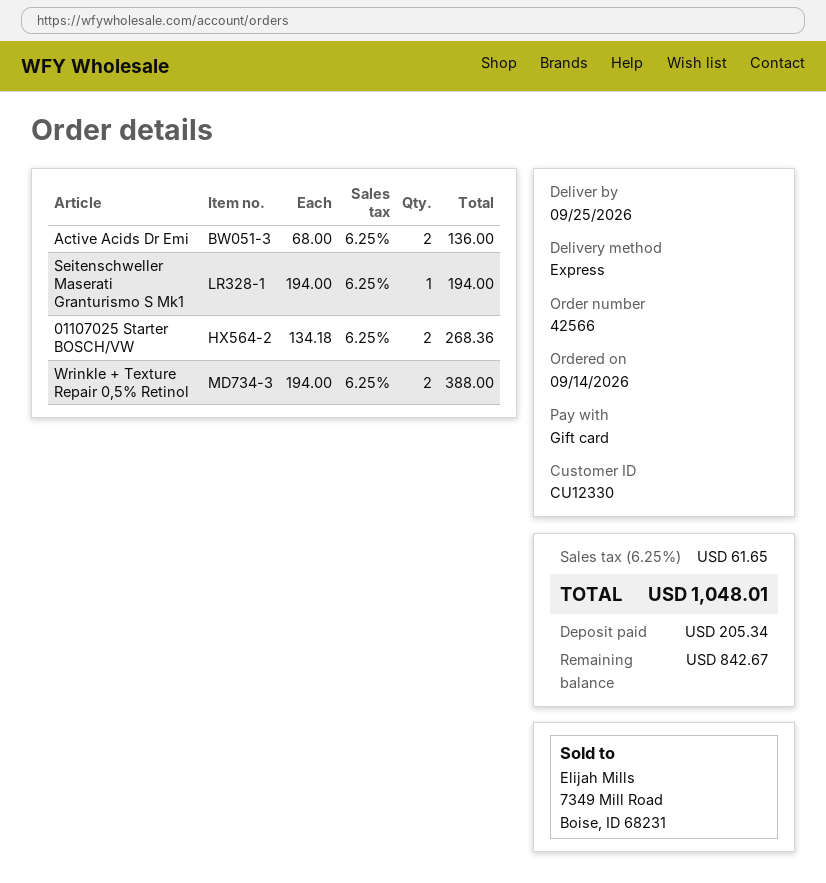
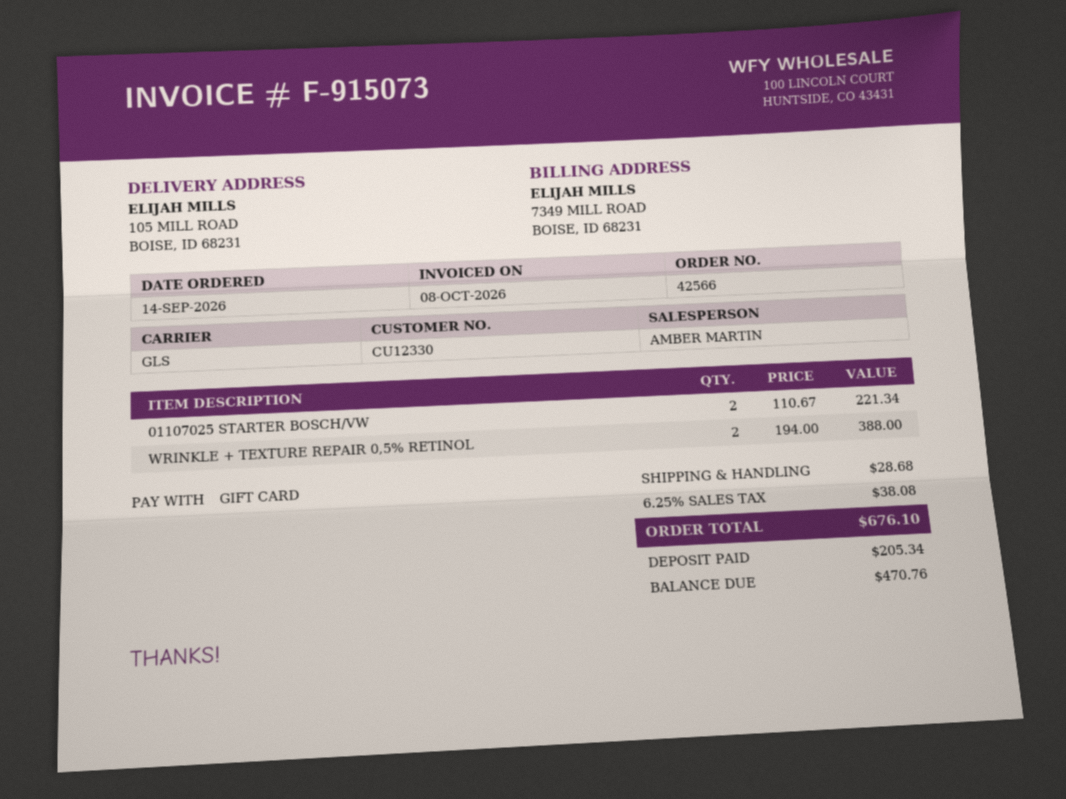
shipping method: express -> GLS
Active Acids Dr Emi: 2 x 68.00 = 136.00 -> none
Seitenschweller Maserati Granturismo S Mk1: 1 x 194.00 = 194.00 -> none
01107025 Starter BOSCH/VW: 2 x 134.18 = 268.36 -> 2 x 110.67 = 221.34
shipping: none -> 28.68
tax: 6.25% = 61.65 -> 6.25% = 38.08
total: 1048.01 -> 676.10
balance: 842.67 -> 470.76

